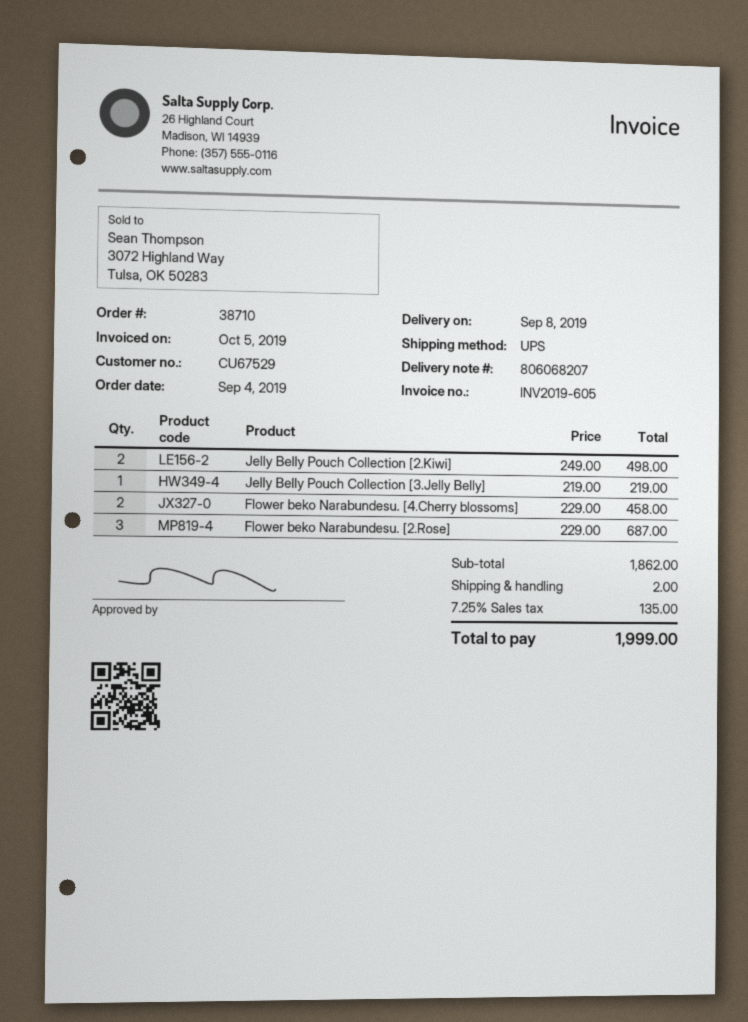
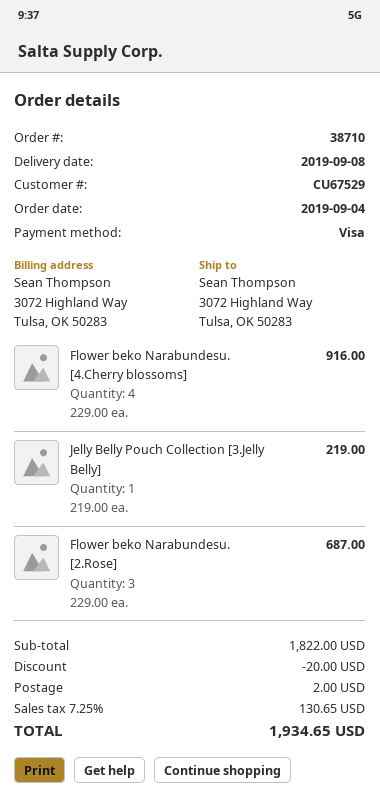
Jelly Belly Pouch Collection [2.Kiwi]: 2 x 249.00 = 498.00 -> none
Flower beko Narabundesu. [4.Cherry blossoms]: 2 x 229.00 = 458.00 -> 4 x 229.00 = 916.00
subtotal: 1862.00 -> 1822.00
discount: none -> 20.00
tax: 7.25% = 135.00 -> 7.25% = 130.65
total: 1999.00 -> 1934.65

